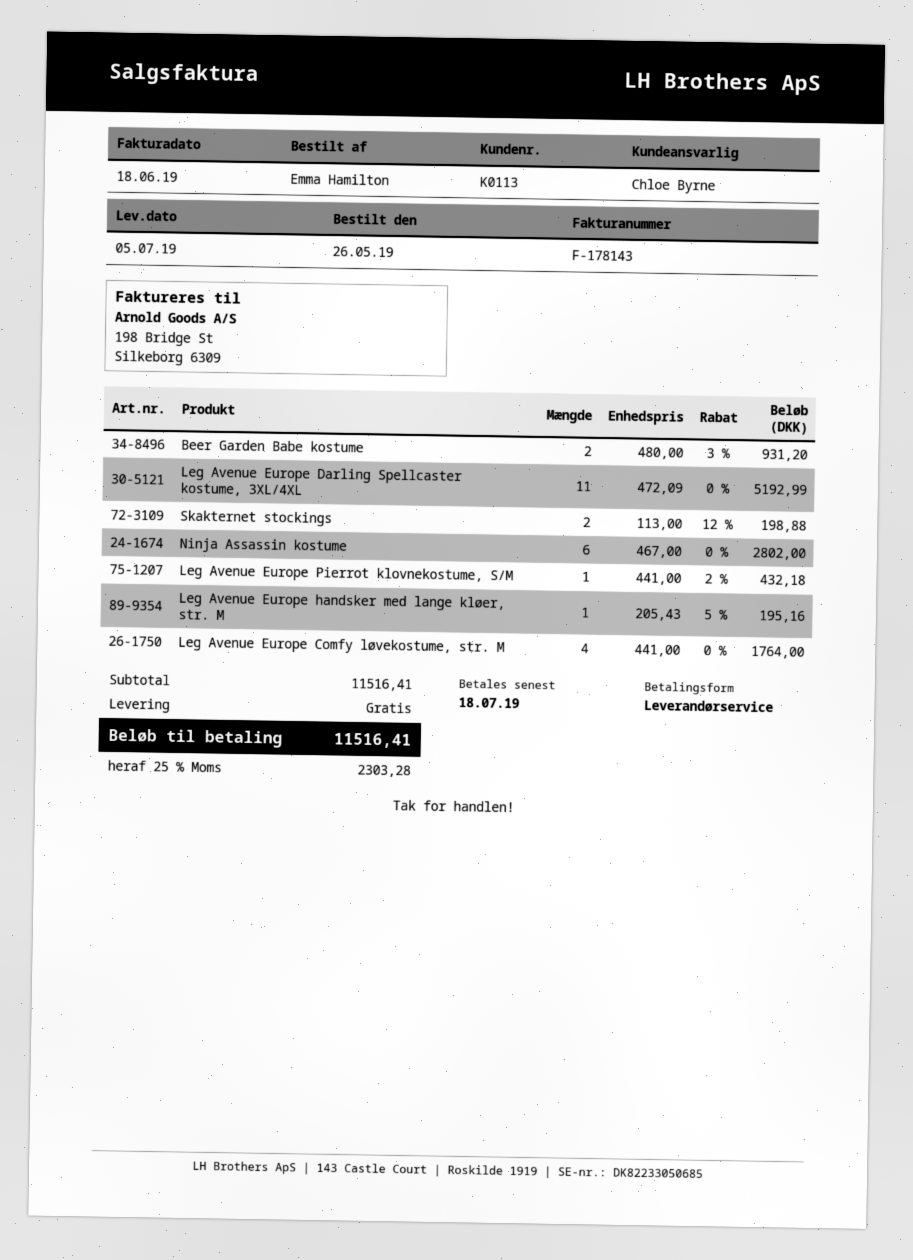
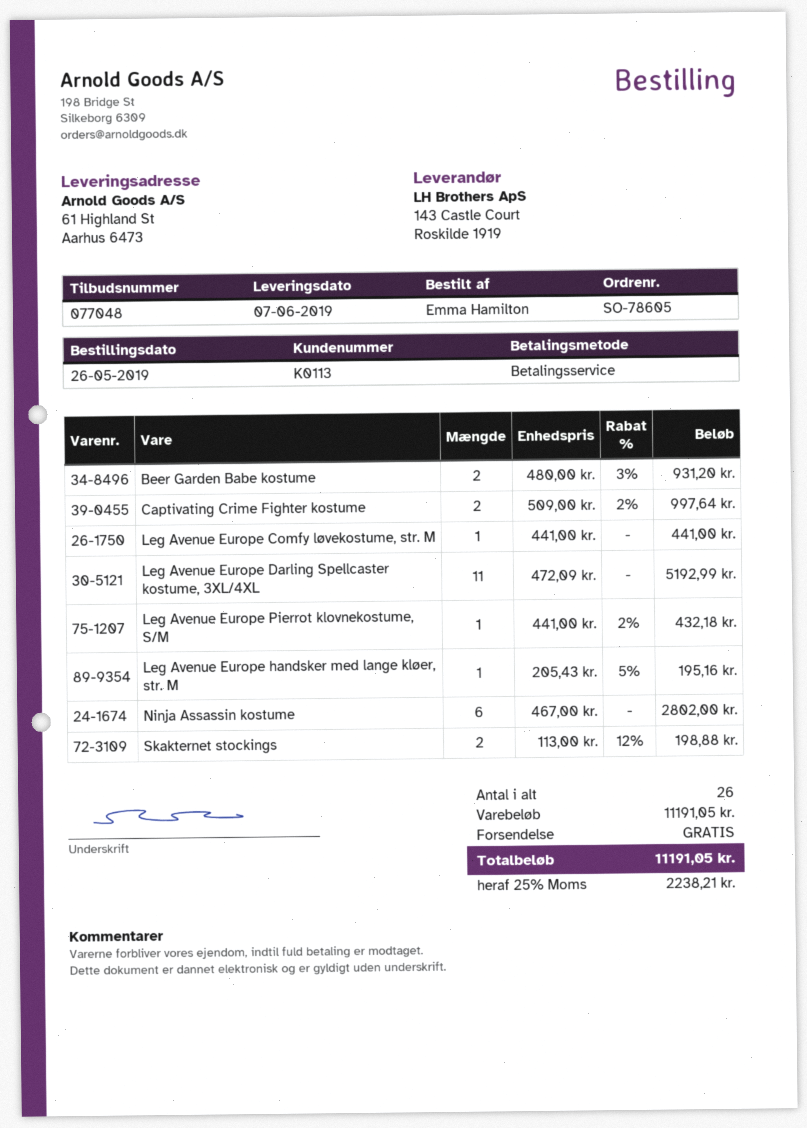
delivery date: 2019-07-05 -> 2019-06-07
Leg Avenue Europe Comfy løvekostume, str. M: 4 x 441.00 = 1764.00 -> 1 x 441.00 = 441.00
Captivating Crime Fighter kostume: none -> 2 x 509.00 - 2% = 997.64
subtotal: 11516.41 -> 11191.05
tax: 25% = 2303.28 -> 25% = 2238.21
total: 11516.41 -> 11191.05

